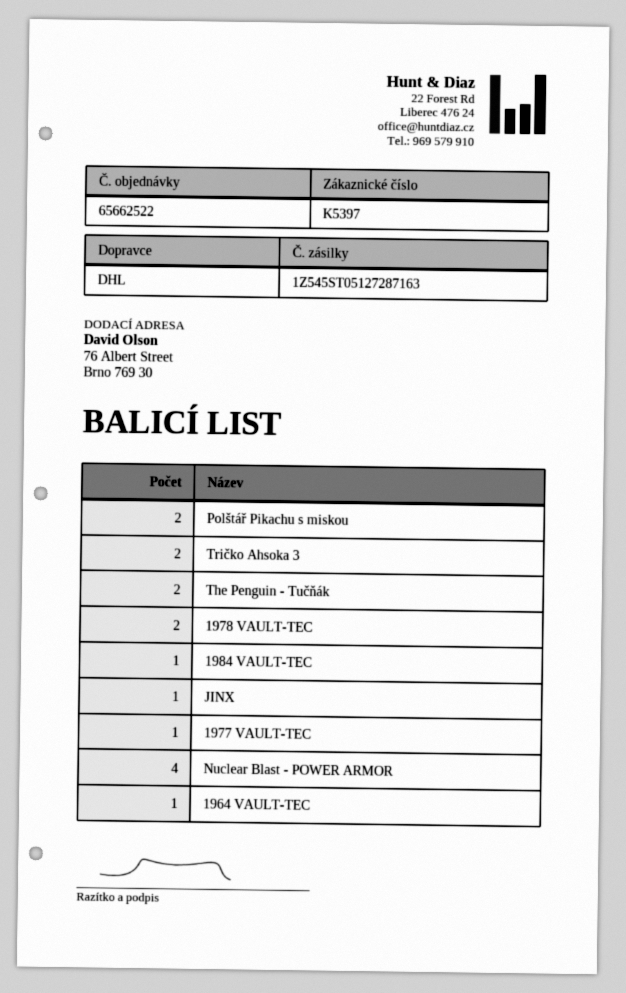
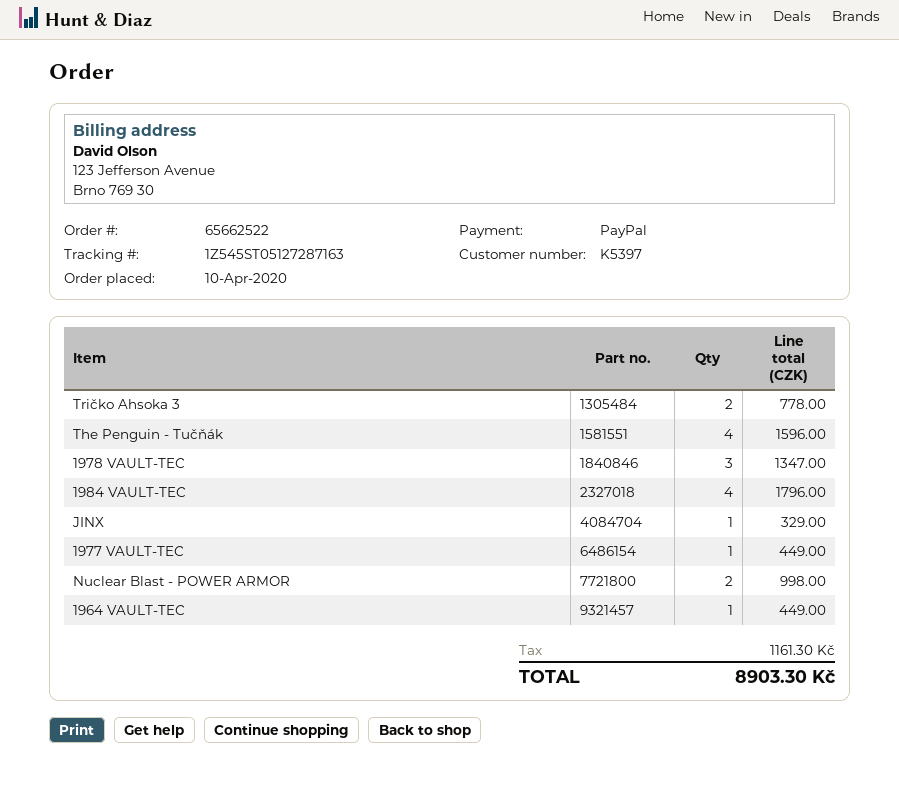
Polštář Pikachu s miskou: 2 -> none
The Penguin - Tučňák: 2 -> 4
1978 VAULT-TEC: 2 -> 3
1984 VAULT-TEC: 1 -> 4
Nuclear Blast - POWER ARMOR: 4 -> 2

